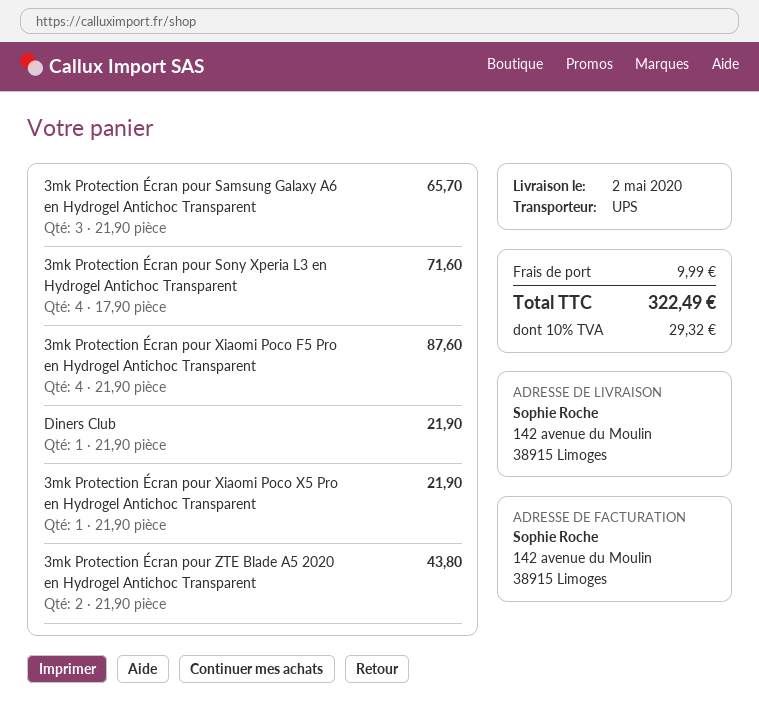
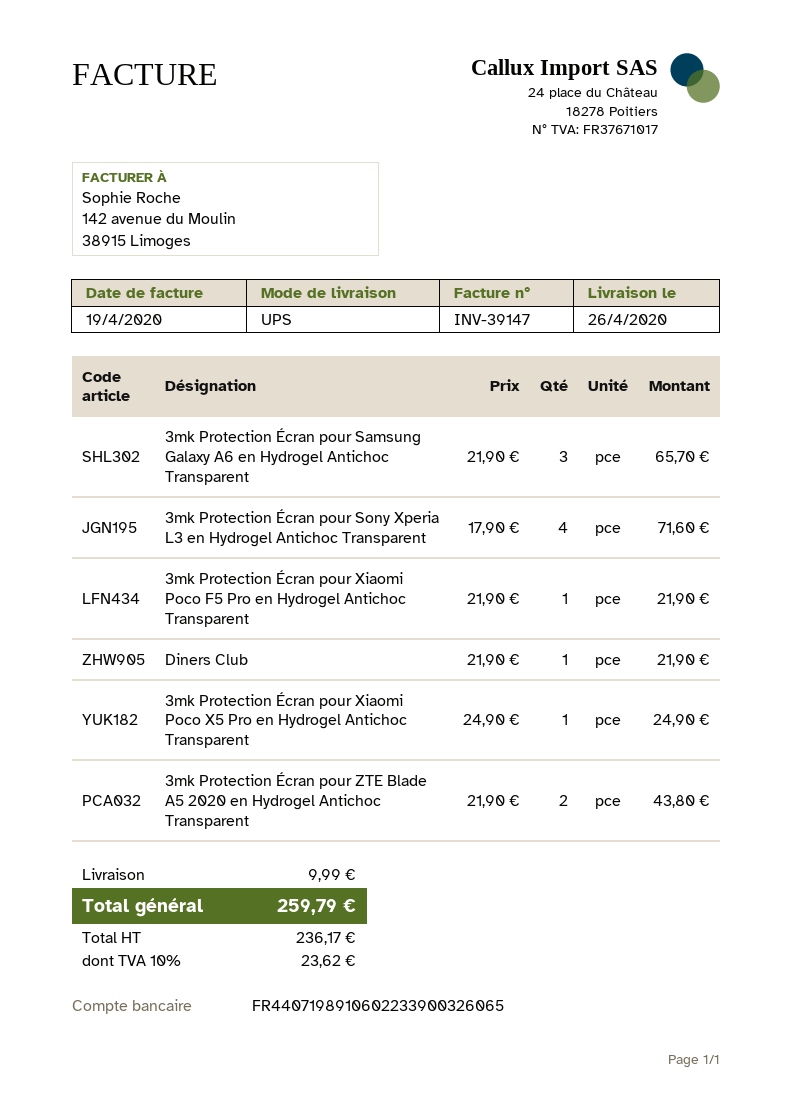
delivery date: 2020-05-02 -> 2020-04-26
3mk Protection Écran pour Xiaomi Poco F5 Pro en Hydrogel Antichoc Transparent: 4 x 21.90 = 87.60 -> 1 x 21.90 = 21.90
3mk Protection Écran pour Xiaomi Poco X5 Pro en Hydrogel Antichoc Transparent: 1 x 21.90 = 21.90 -> 1 x 24.90 = 24.90
tax: 10% = 29.32 -> 10% = 23.62
total: 322.49 -> 259.79

